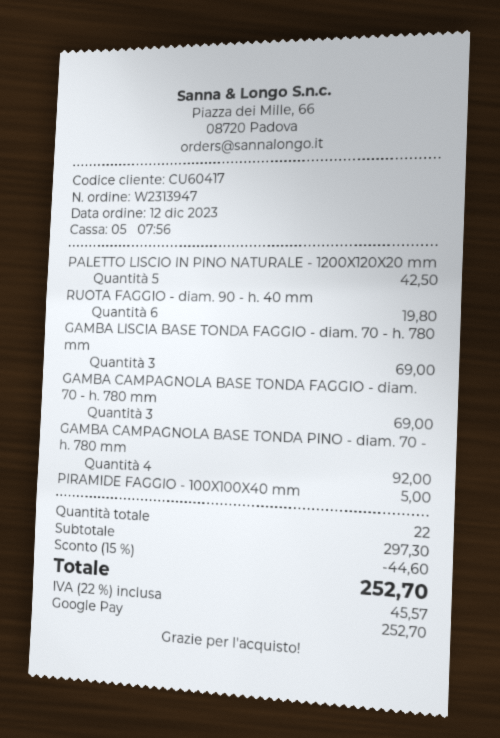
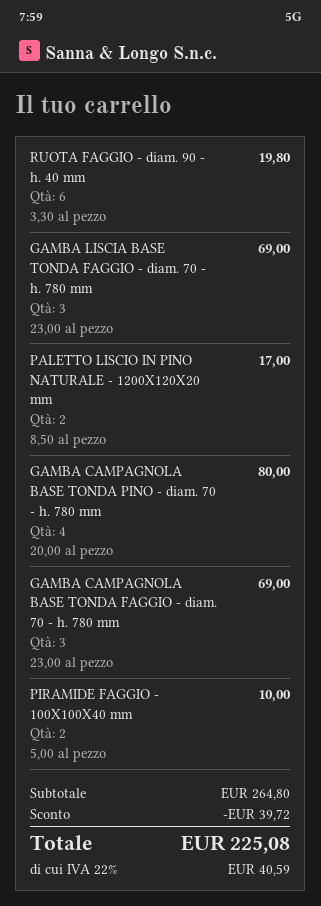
PALETTO LISCIO IN PINO NATURALE - 1200X120X20 mm: 5 for 42.50 -> 2 for 17.00
GAMBA CAMPAGNOLA BASE TONDA PINO - diam. 70 - h. 780 mm: 4 for 92.00 -> 4 for 80.00
PIRAMIDE FAGGIO - 100X100X40 mm: 1 for 5.00 -> 2 for 10.00
subtotal: 297.30 -> 264.80
discount: 44.60 -> 39.72
tax: 22% = 45.57 -> 22% = 40.59
total: 252.70 -> 225.08

